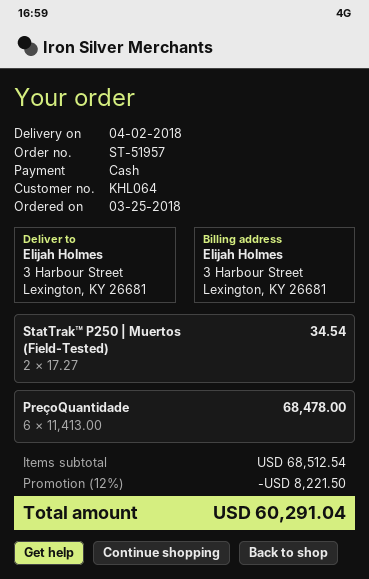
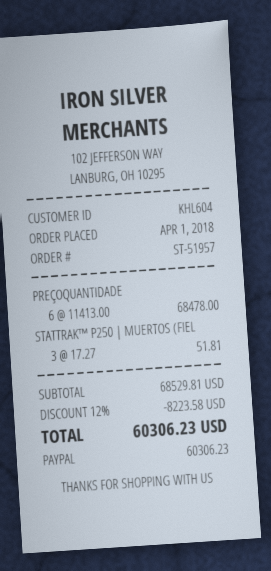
order date: 2018-03-25 -> 2018-04-01
customer number: KHL064 -> KHL604
payment method: cash -> PayPal
StatTrak™ P250 | Muertos (Field-Tested): 2 x 17.27 = 34.54 -> 3 x 17.27 = 51.81
subtotal: 68512.54 -> 68529.81
discount: 12% = 8221.50 -> 12% = 8223.58
total: 60291.04 -> 60306.23

